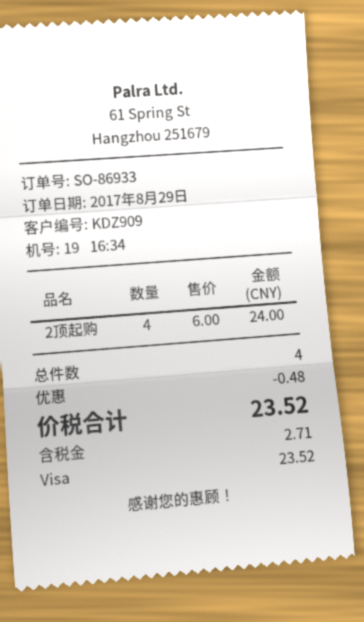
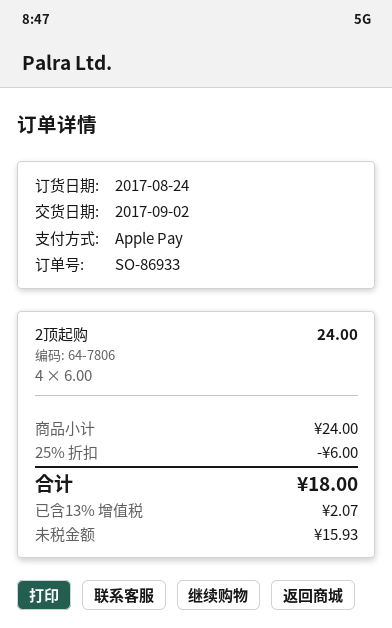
order date: 2017-08-29 -> 2017-08-24
payment method: Visa -> Apple Pay
discount: 0.48 -> 6.00
tax: 2.71 -> 2.07
total: 23.52 -> 18.00

